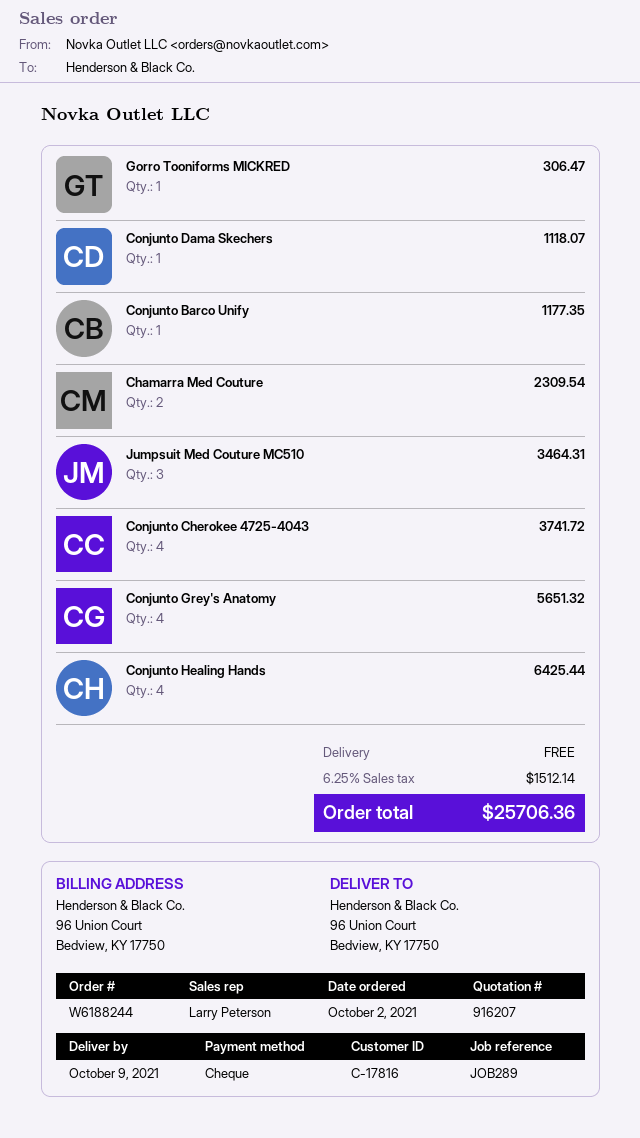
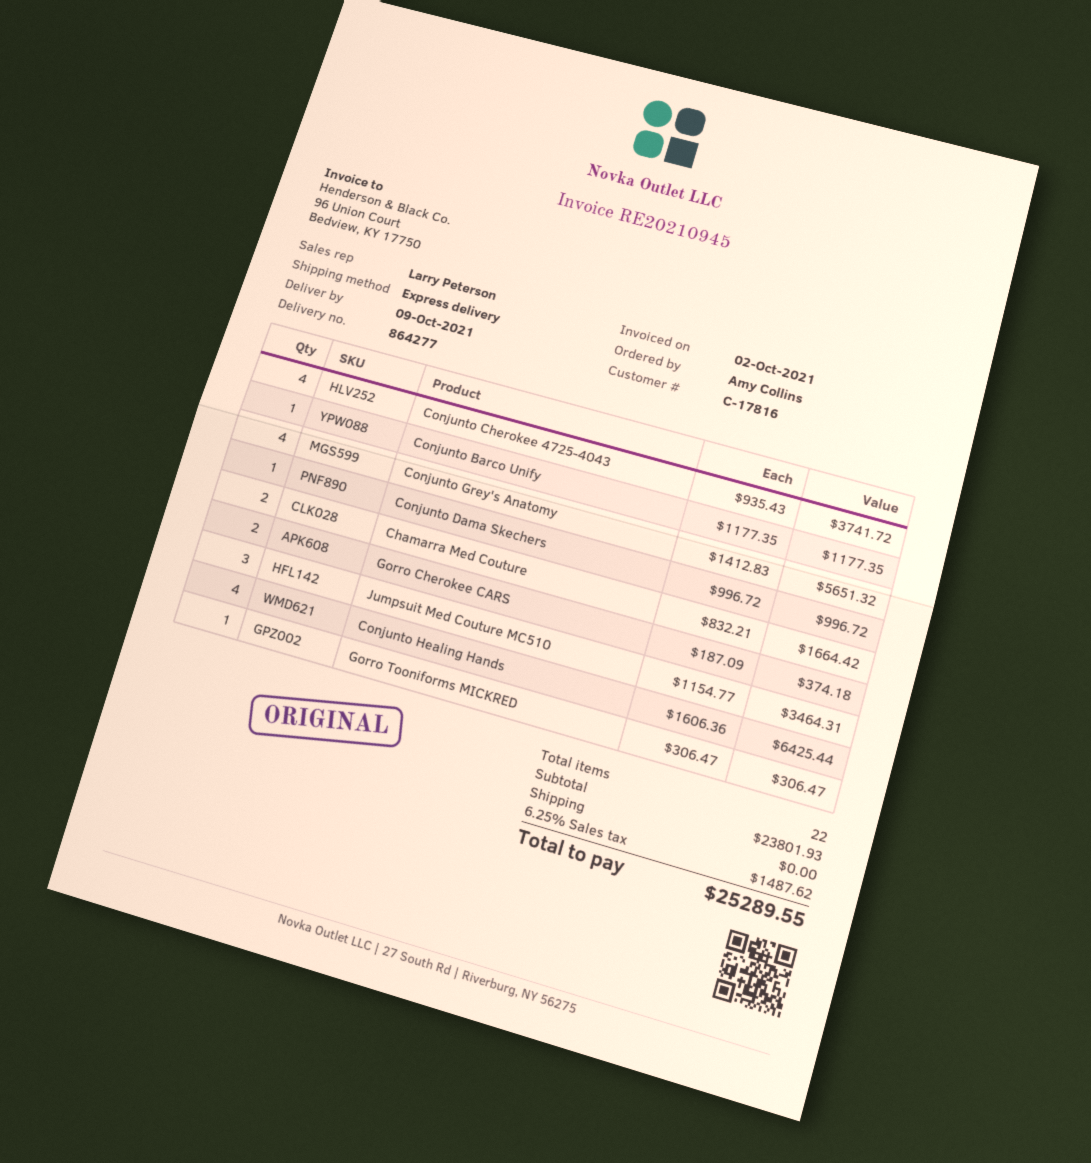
Conjunto Dama Skechers: 1 for 1118.07 -> 1 for 996.72
Chamarra Med Couture: 2 for 2309.54 -> 2 for 1664.42
Gorro Cherokee CARS: none -> 2 for 374.18
tax: 6.25% = 1512.14 -> 6.25% = 1487.62
total: 25706.36 -> 25289.55

